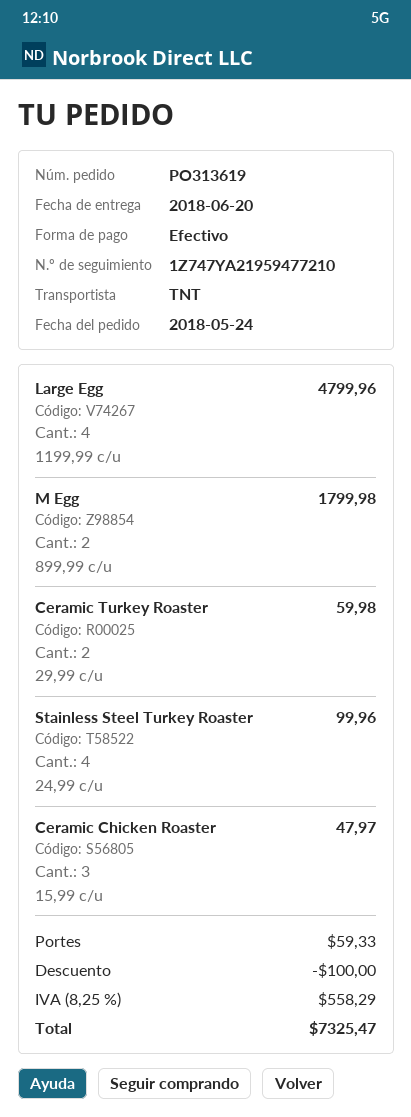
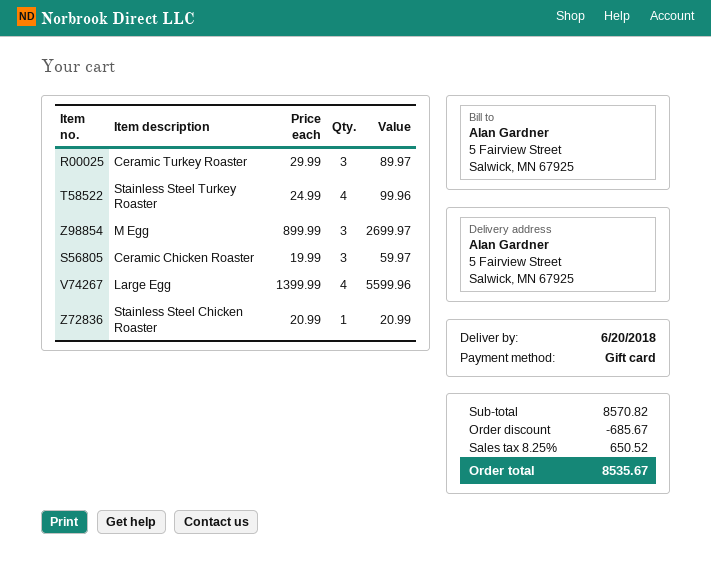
payment method: cash -> gift card
Large Egg: 4 x 1199.99 = 4799.96 -> 4 x 1399.99 = 5599.96
M Egg: 2 x 899.99 = 1799.98 -> 3 x 899.99 = 2699.97
Ceramic Turkey Roaster: 2 x 29.99 = 59.98 -> 3 x 29.99 = 89.97
Ceramic Chicken Roaster: 3 x 15.99 = 47.97 -> 3 x 19.99 = 59.97
Stainless Steel Chicken Roaster: none -> 1 x 20.99 = 20.99
discount: 100.00 -> 685.67
shipping: 59.33 -> none
tax: 8.25% = 558.29 -> 8.25% = 650.52
total: 7325.47 -> 8535.67

